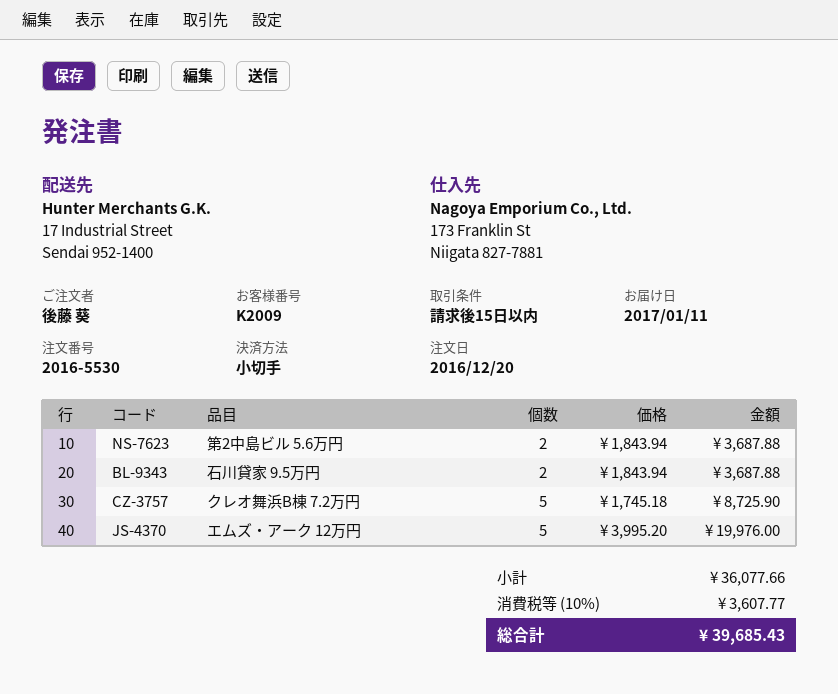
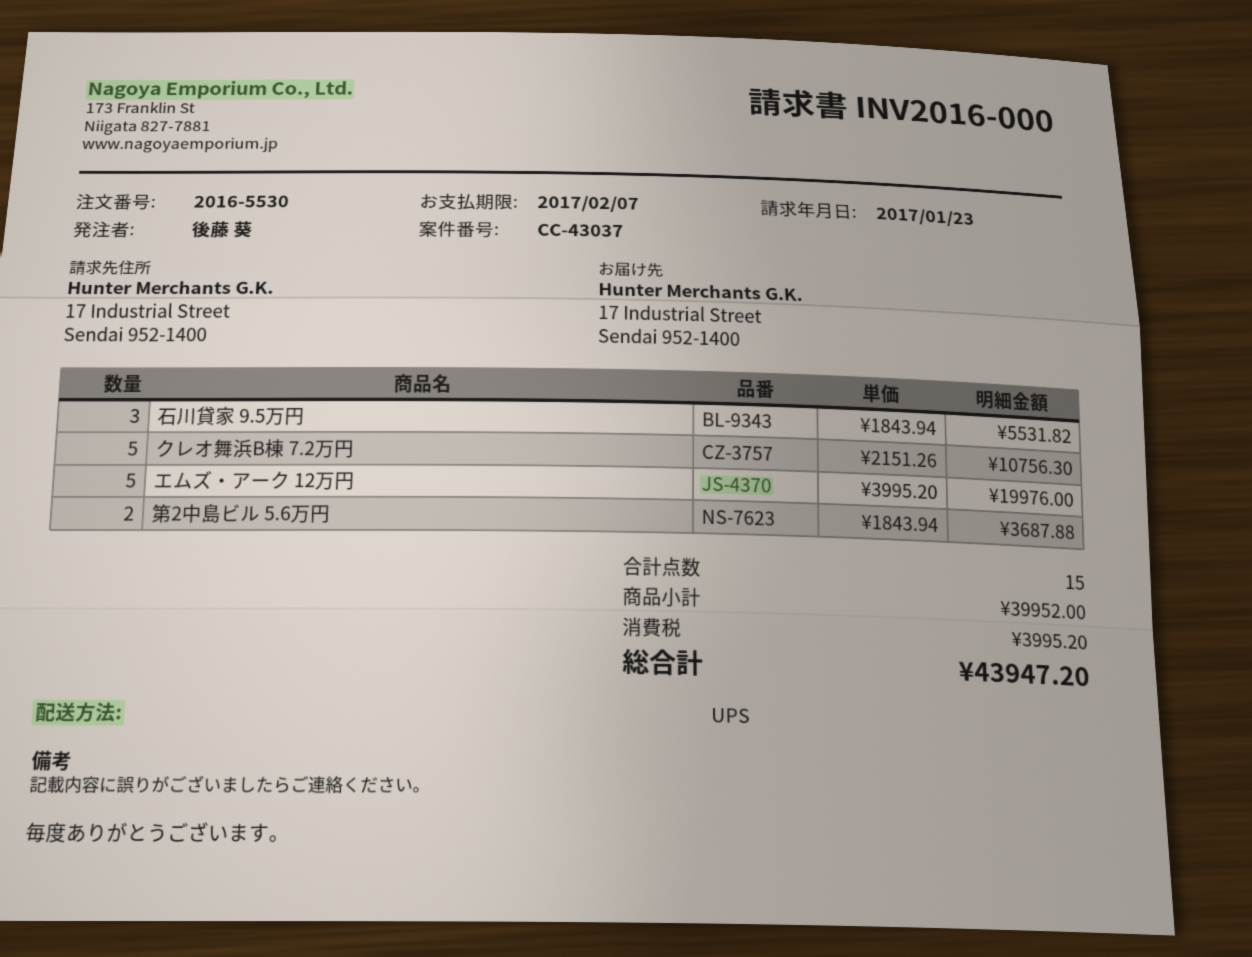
石川貸家 9.5万円: 2 x 1843.94 = 3687.88 -> 3 x 1843.94 = 5531.82
クレオ舞浜B棟 7.2万円: 5 x 1745.18 = 8725.90 -> 5 x 2151.26 = 10756.30
subtotal: 36077.66 -> 39952.00
tax: 3607.77 -> 3995.20
total: 39685.43 -> 43947.20

